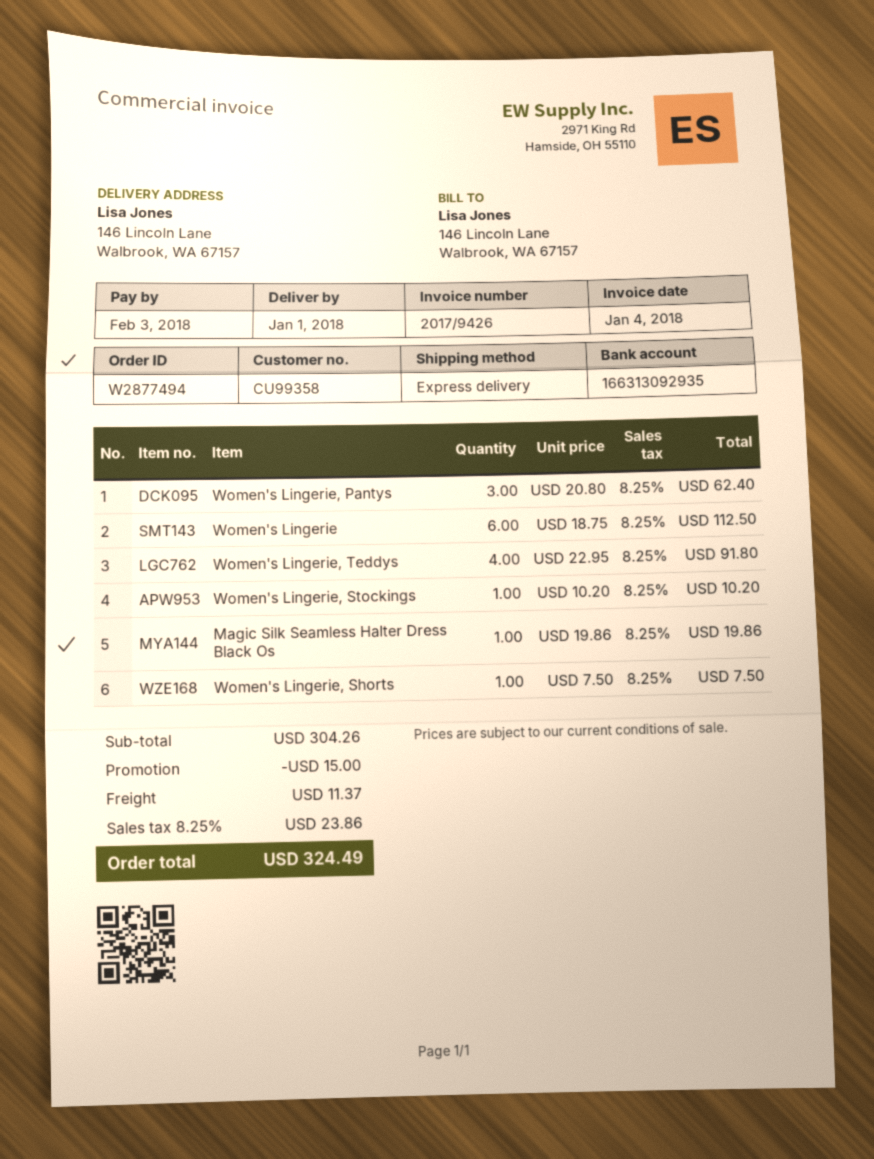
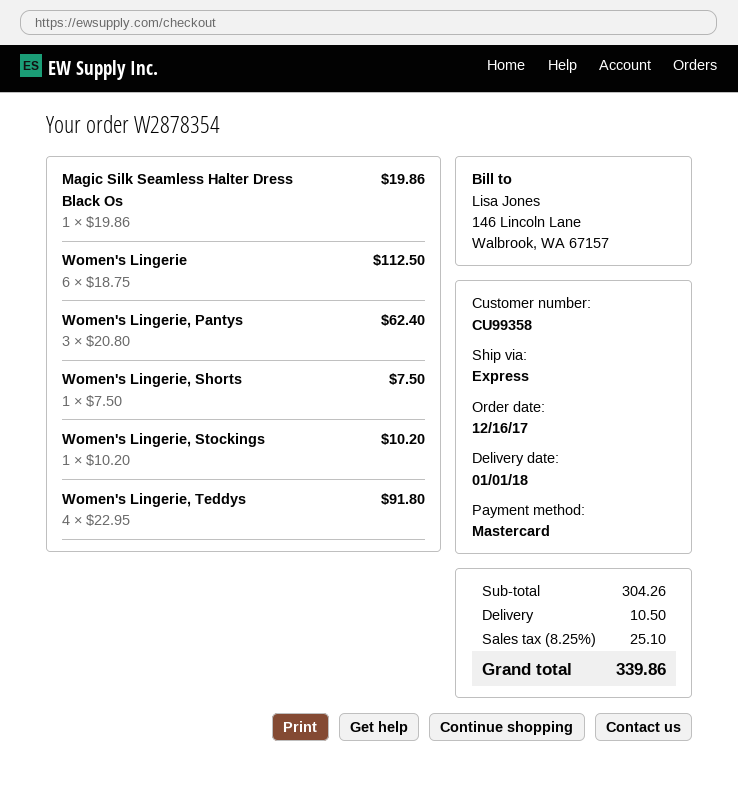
order number: W2877494 -> W2878354
discount: 15.00 -> none
shipping: 11.37 -> 10.50
tax: 8.25% = 23.86 -> 8.25% = 25.10
total: 324.49 -> 339.86

